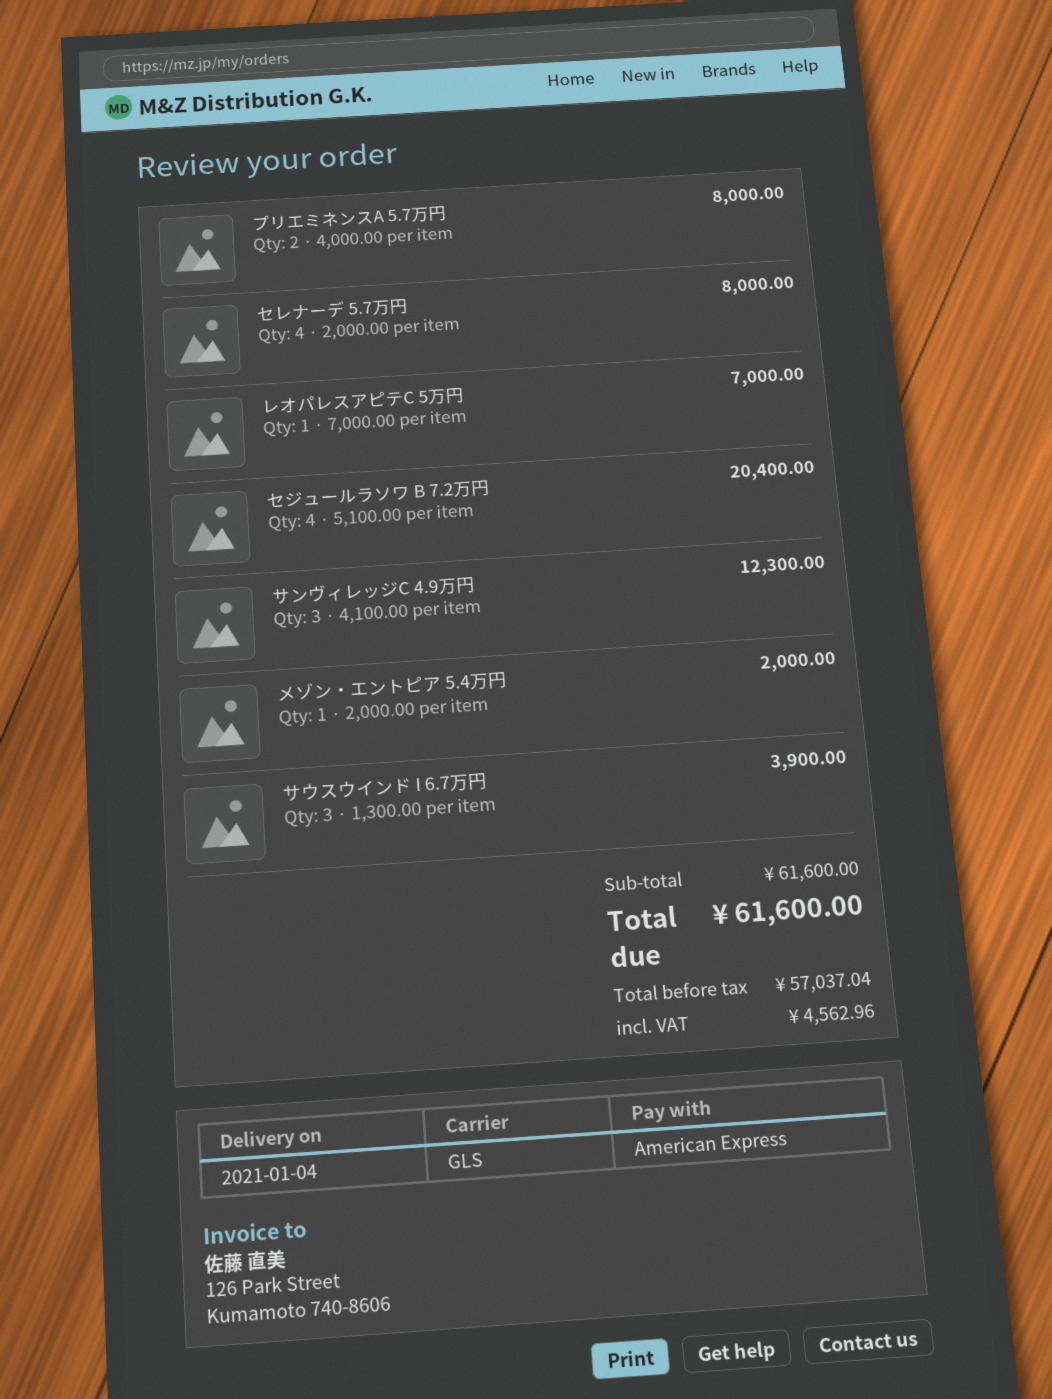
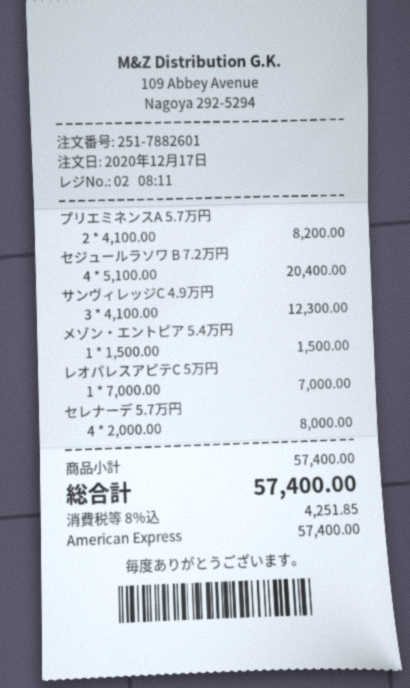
プリエミネンスA 5.7万円: 2 x 4000.00 = 8000.00 -> 2 x 4100.00 = 8200.00
メゾン・エントピア 5.4万円: 1 x 2000.00 = 2000.00 -> 1 x 1500.00 = 1500.00
サウスウインド I 6.7万円: 3 x 1300.00 = 3900.00 -> none
subtotal: 61600.00 -> 57400.00
tax: 4562.96 -> 4251.85
total: 61600.00 -> 57400.00

